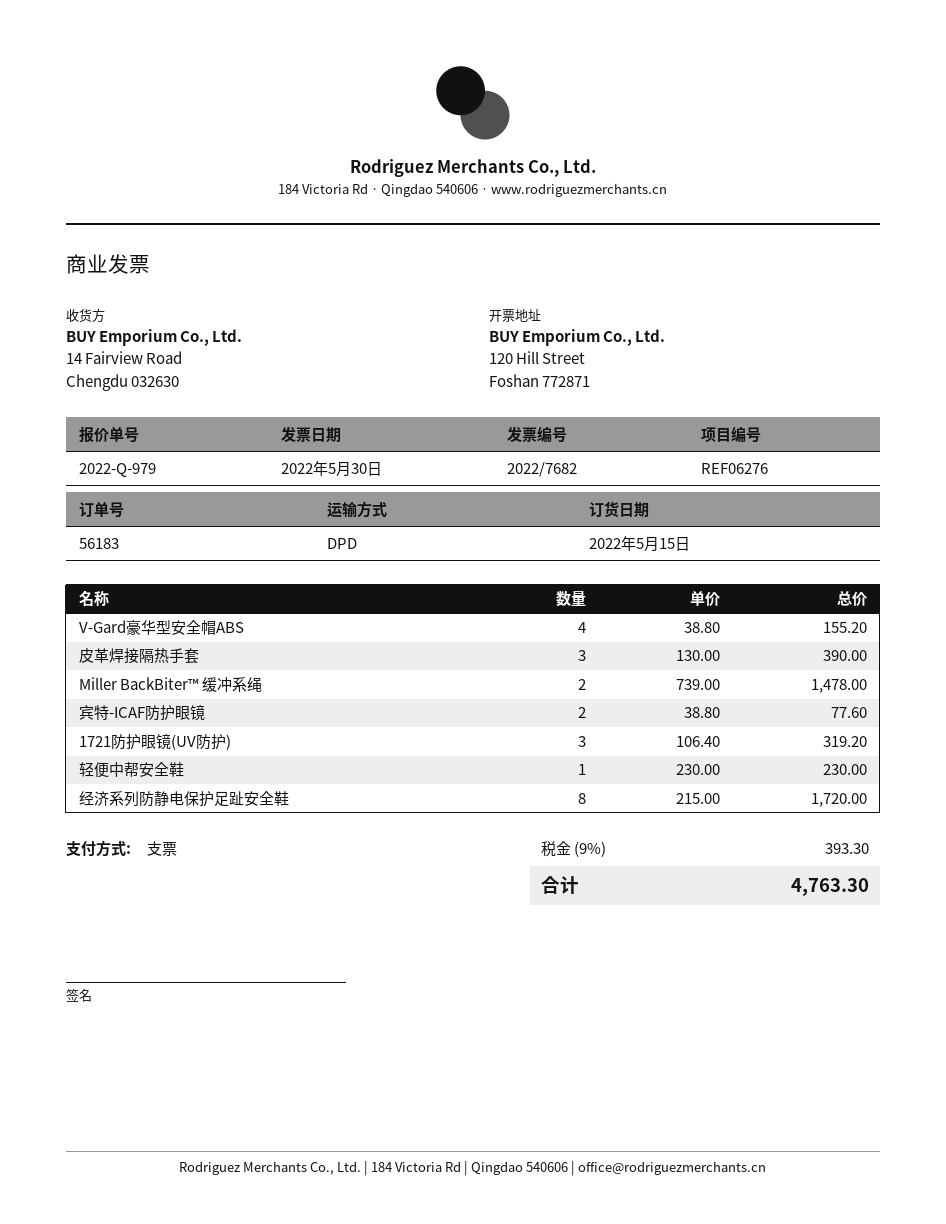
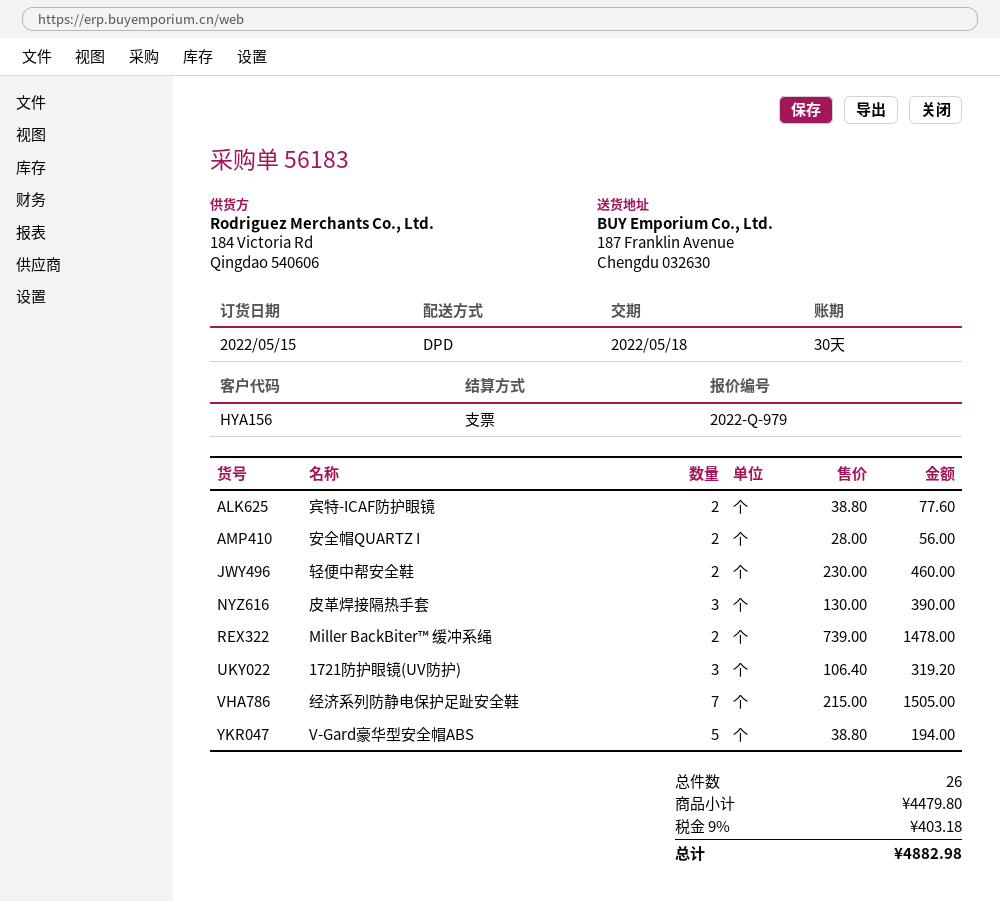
ship to: 14 Fairview Road, Chengdu 032630 -> 187 Franklin Avenue, Chengdu 032630
V-Gard豪华型安全帽ABS: 4 x 38.80 = 155.20 -> 5 x 38.80 = 194.00
轻便中帮安全鞋: 1 x 230.00 = 230.00 -> 2 x 230.00 = 460.00
经济系列防静电保护足趾安全鞋: 8 x 215.00 = 1720.00 -> 7 x 215.00 = 1505.00
安全帽QUARTZ I: none -> 2 x 28.00 = 56.00
tax: 9% = 393.30 -> 9% = 403.18
total: 4763.30 -> 4882.98

